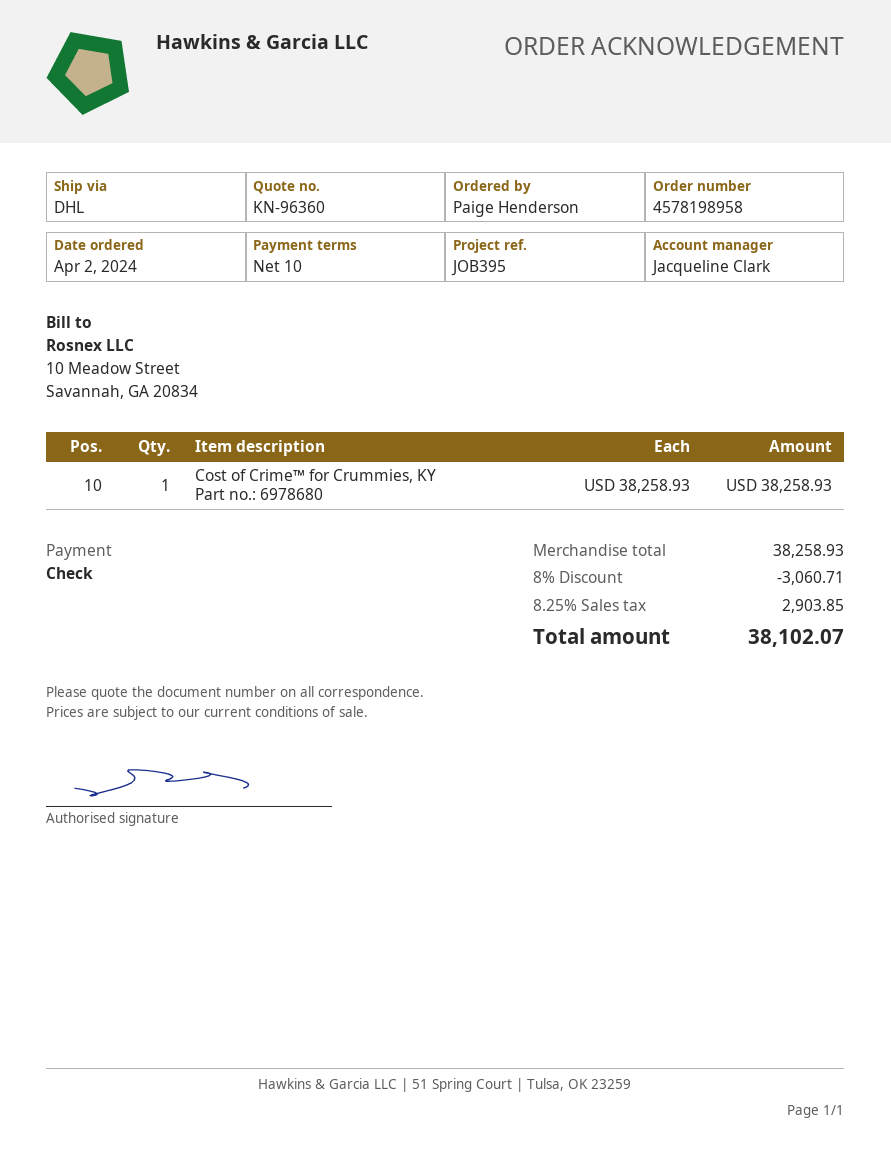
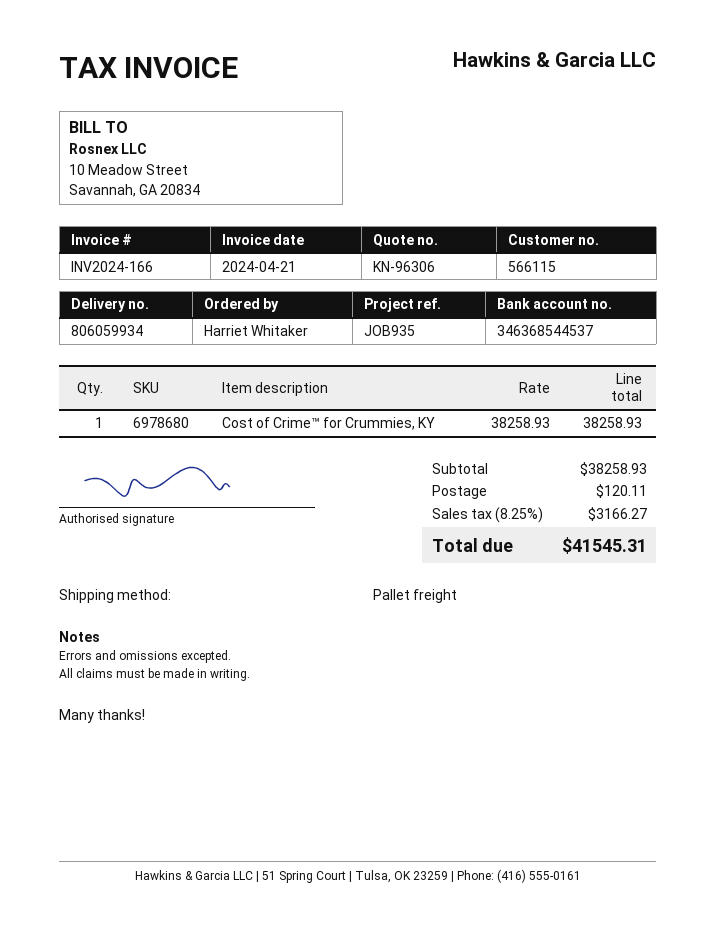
quote number: KN-96360 -> KN-96306
reference: JOB395 -> JOB935
ordered by: Paige Henderson -> Harriet Whitaker
shipping method: DHL -> pallet freight
discount: 8% = 3060.71 -> none
shipping: none -> 120.11
tax: 8.25% = 2903.85 -> 8.25% = 3166.27
total: 38102.07 -> 41545.31

